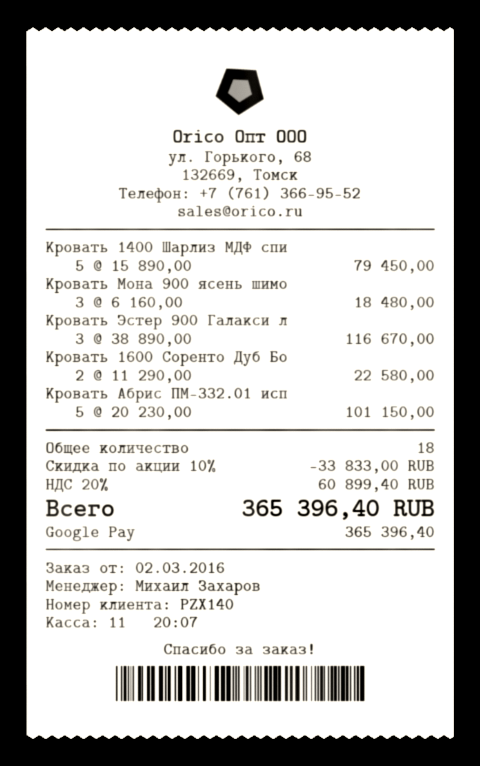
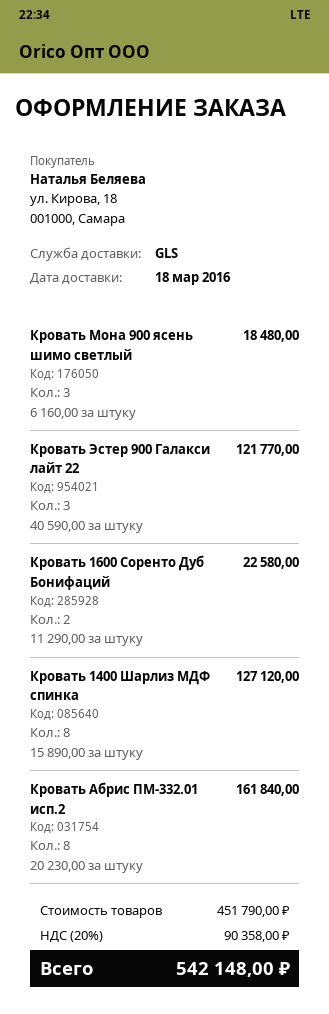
Кровать 1400 Шарлиз МДФ спи: 5 x 15890.00 = 79450.00 -> 8 x 15890.00 = 127120.00
Кровать Эстер 900 Галакси л: 3 x 38890.00 = 116670.00 -> 3 x 40590.00 = 121770.00
Кровать Абрис ПМ-332.01 исп: 5 x 20230.00 = 101150.00 -> 8 x 20230.00 = 161840.00
discount: 10% = 33833.00 -> none
tax: 20% = 60899.40 -> 20% = 90358.00
total: 365396.40 -> 542148.00

